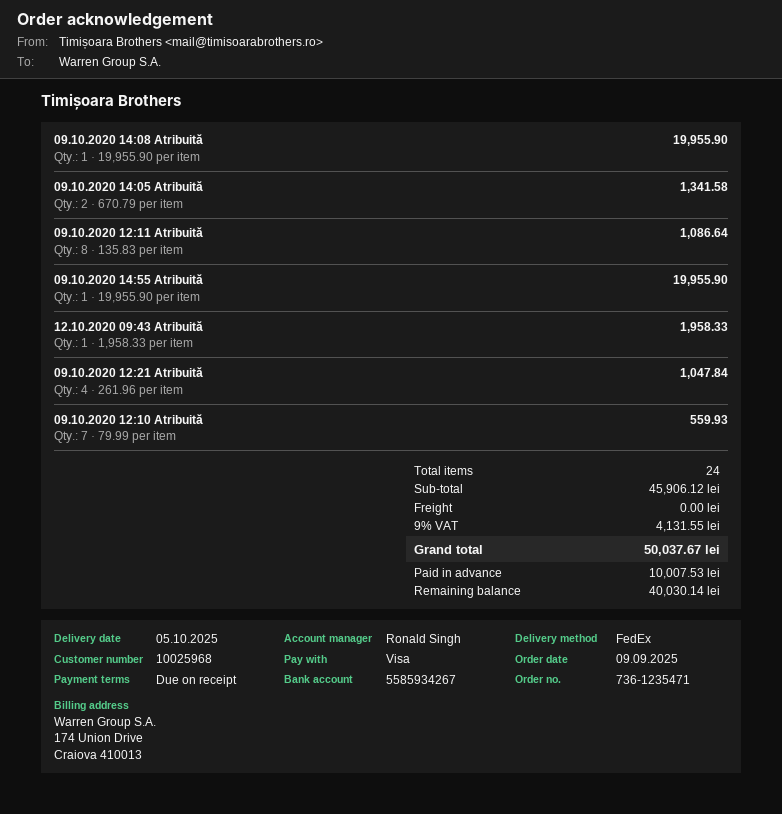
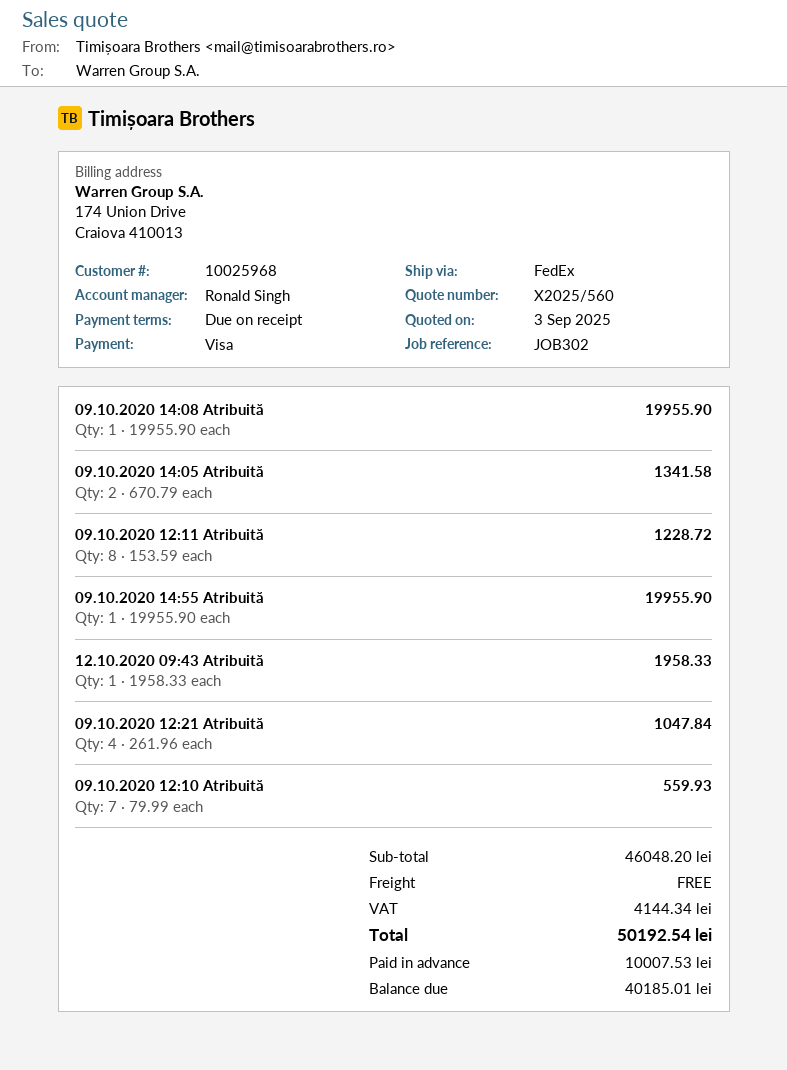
09.10.2020 12:11 Atribuită: 8 x 135.83 = 1086.64 -> 8 x 153.59 = 1228.72
subtotal: 45906.12 -> 46048.20
tax: 4131.55 -> 4144.34
total: 50037.67 -> 50192.54
balance: 40030.14 -> 40185.01

